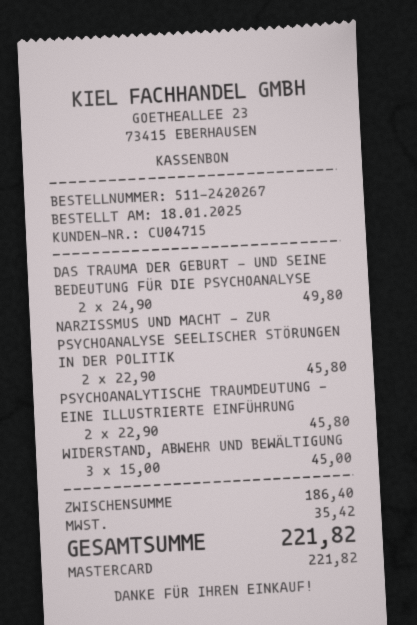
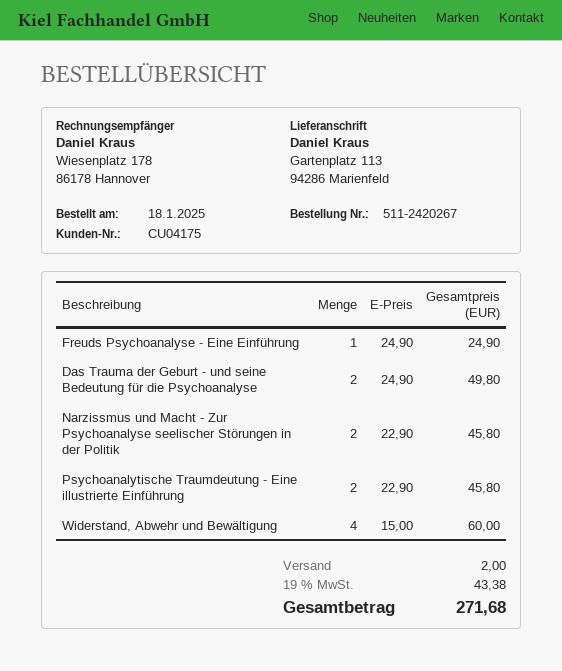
customer number: CU04715 -> CU04175
WIDERSTAND, ABWEHR UND BEWÄLTIGUNG: 3 x 15.00 = 45.00 -> 4 x 15.00 = 60.00
Freuds Psychoanalyse - Eine Einführung: none -> 1 x 24.90 = 24.90
shipping: none -> 2.00
tax: 35.42 -> 43.38
total: 221.82 -> 271.68

